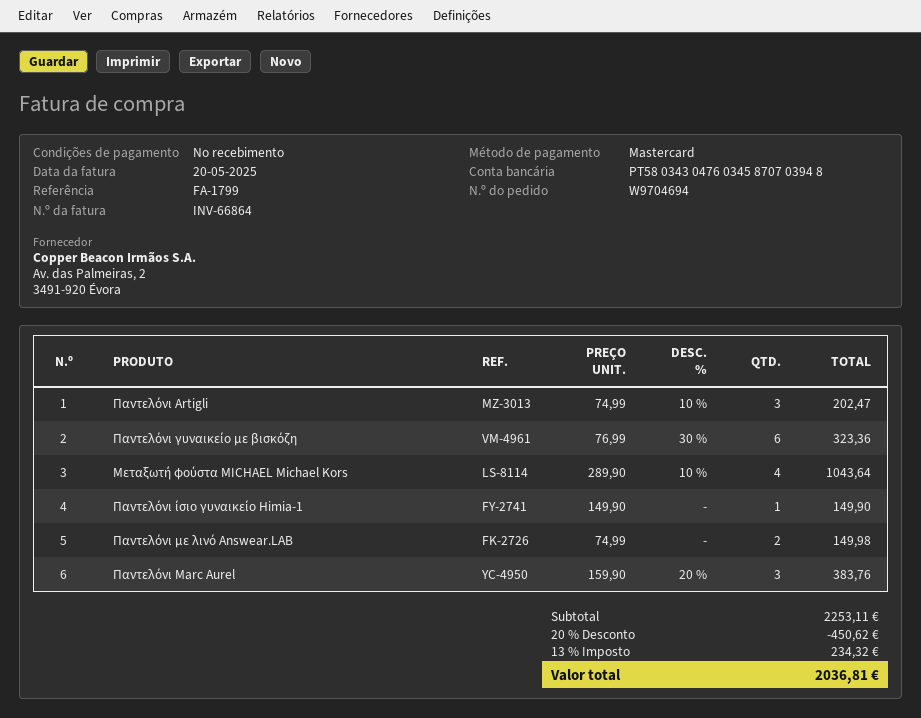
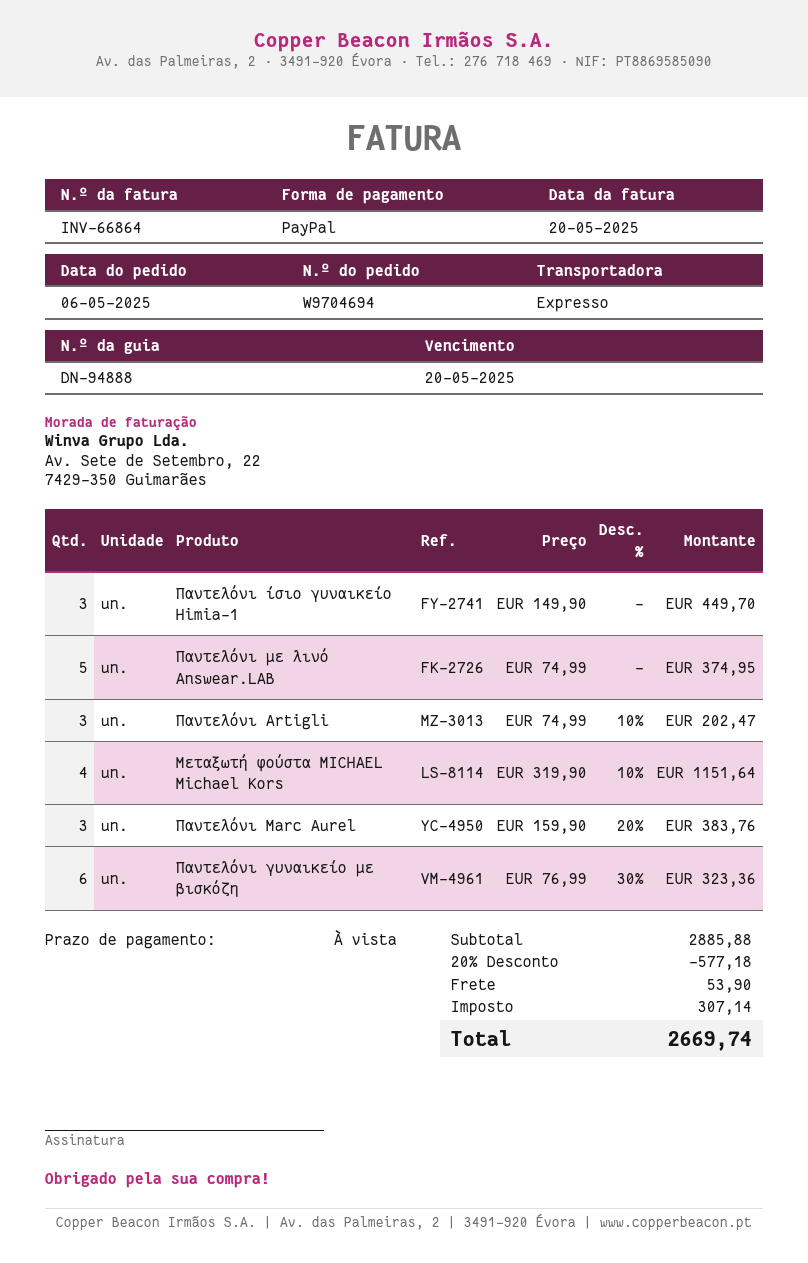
payment method: Mastercard -> PayPal
Μεταξωτή φούστα MICHAEL Michael Kors: 4 x 289.90 - 10% = 1043.64 -> 4 x 319.90 - 10% = 1151.64
Παντελόνι ίσιο γυναικείο Himia-1: 1 x 149.90 = 149.90 -> 3 x 149.90 = 449.70
Παντελόνι με λινό Answear.LAB: 2 x 74.99 = 149.98 -> 5 x 74.99 = 374.95
subtotal: 2253.11 -> 2885.88
discount: 20% = 450.62 -> 20% = 577.18
shipping: none -> 53.90
tax: 234.32 -> 307.14
total: 2036.81 -> 2669.74

